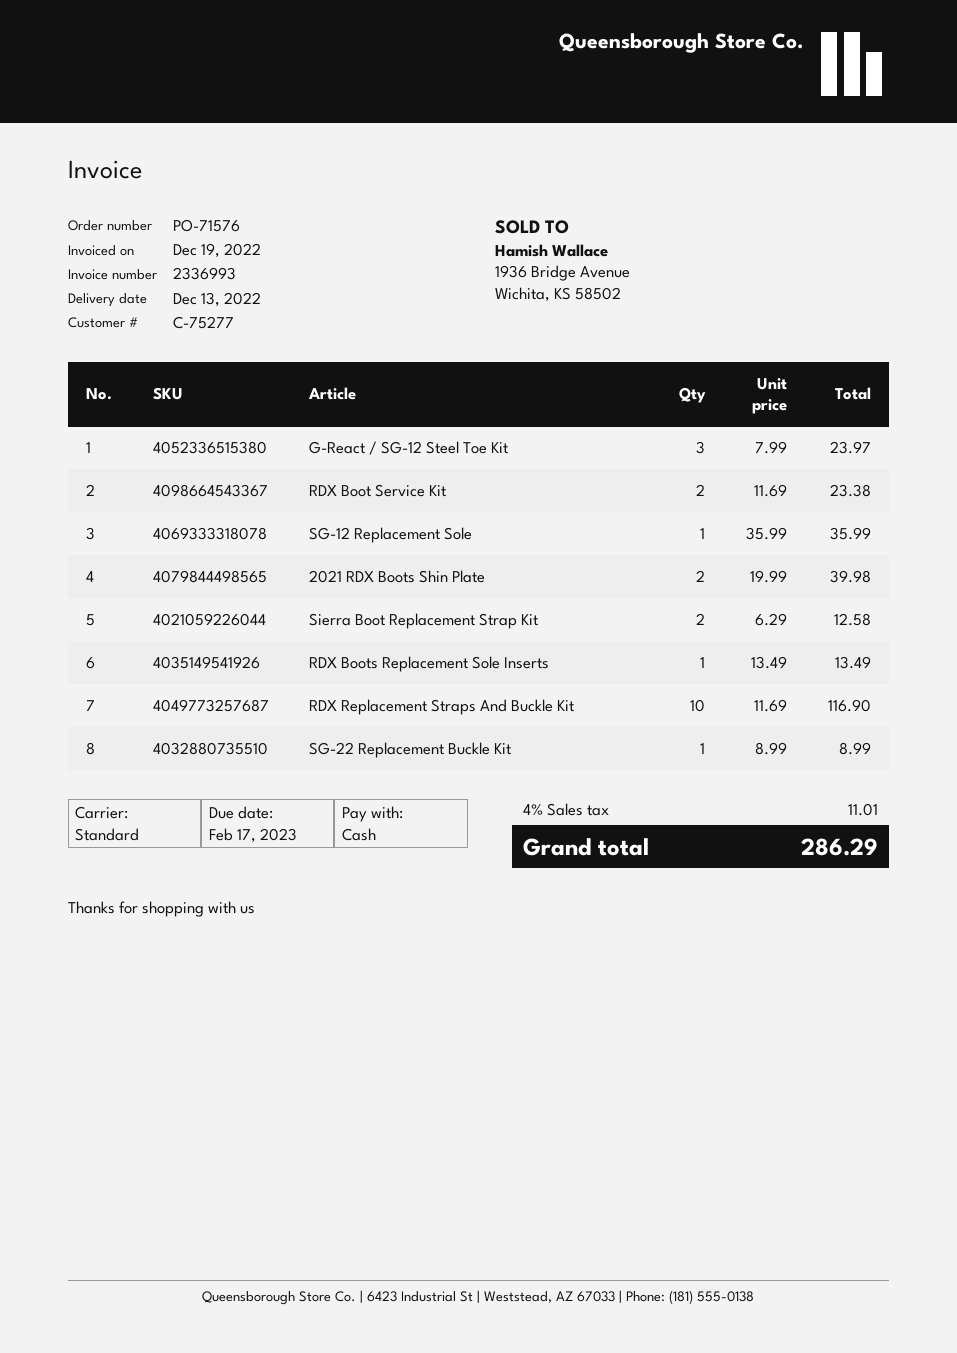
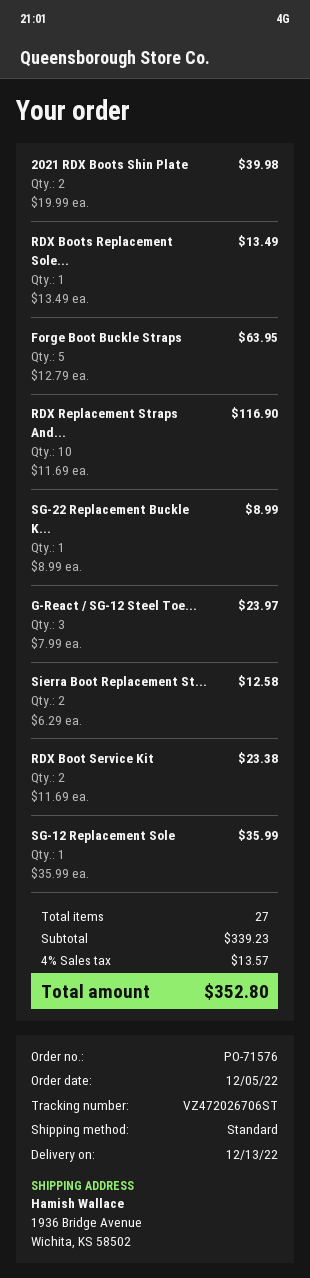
Forge Boot Buckle Straps: none -> 5 x 12.79 = 63.95
tax: 4% = 11.01 -> 4% = 13.57
total: 286.29 -> 352.80

